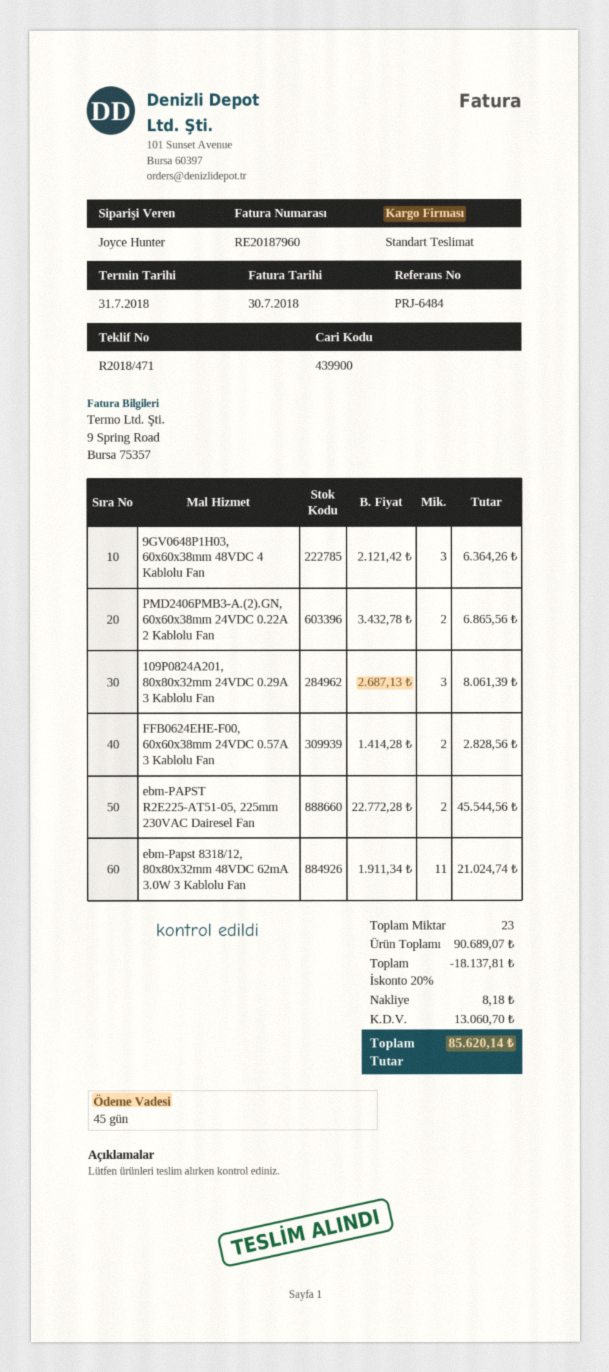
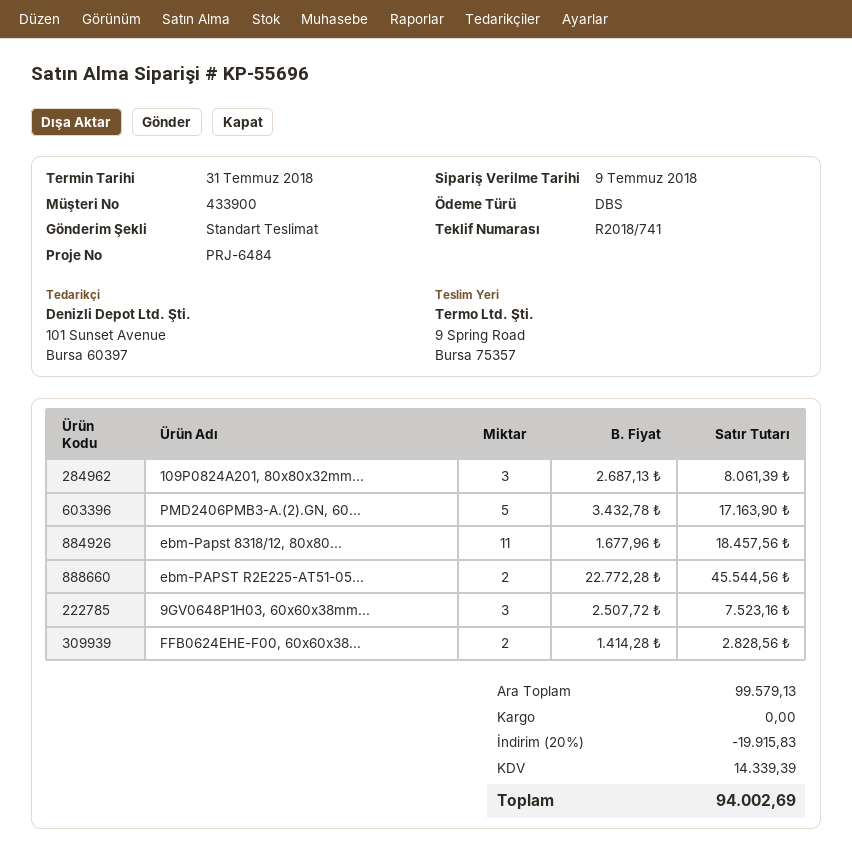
quote number: R2018/471 -> R2018/741
customer number: 439900 -> 433900
9GV0648P1H03, 60x60x38mm 48VDC 4 Kablolu Fan: 3 x 2121.42 = 6364.26 -> 3 x 2507.72 = 7523.16
PMD2406PMB3-A.(2).GN, 60x60x38mm 24VDC 0.22A 2 Kablolu Fan: 2 x 3432.78 = 6865.56 -> 5 x 3432.78 = 17163.90
ebm-Papst 8318/12, 80x80x32mm 48VDC 62mA 3.0W 3 Kablolu Fan: 11 x 1911.34 = 21024.74 -> 11 x 1677.96 = 18457.56
subtotal: 90689.07 -> 99579.13
discount: 20% = 18137.81 -> 20% = 19915.83
shipping: 8.18 -> 0.00
tax: 13060.70 -> 14339.39
total: 85620.14 -> 94002.69

